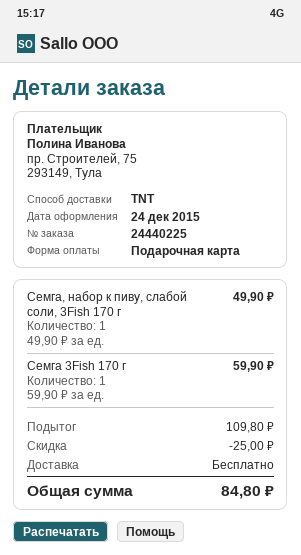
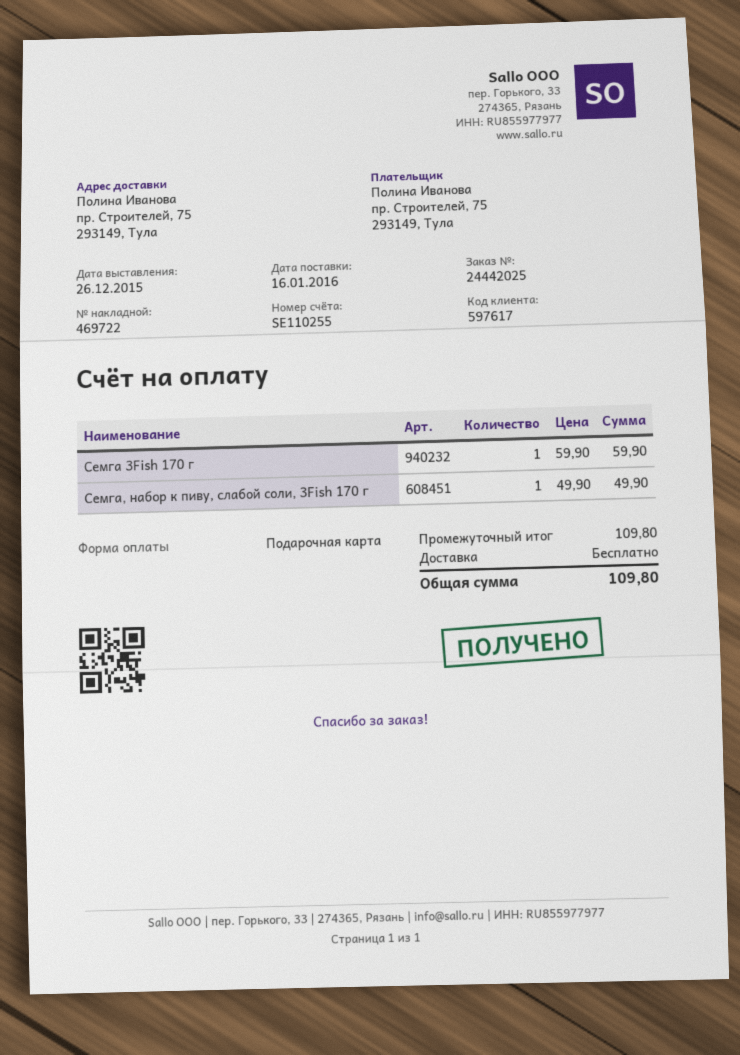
order number: 24440225 -> 24442025
discount: 25.00 -> none
total: 84.80 -> 109.80

